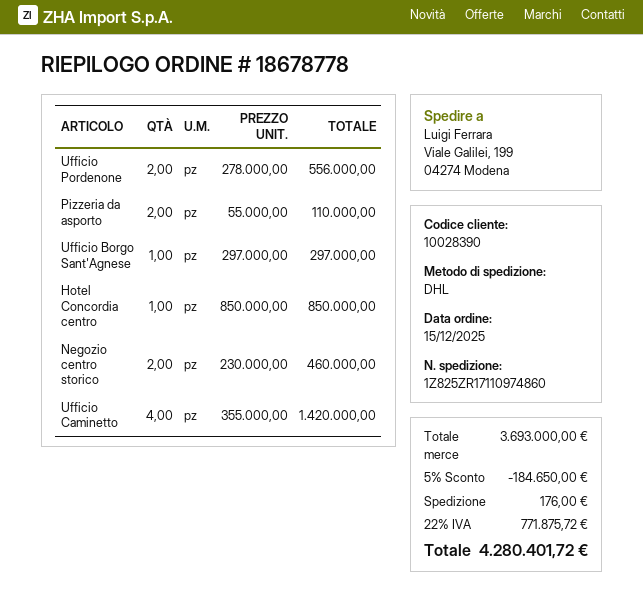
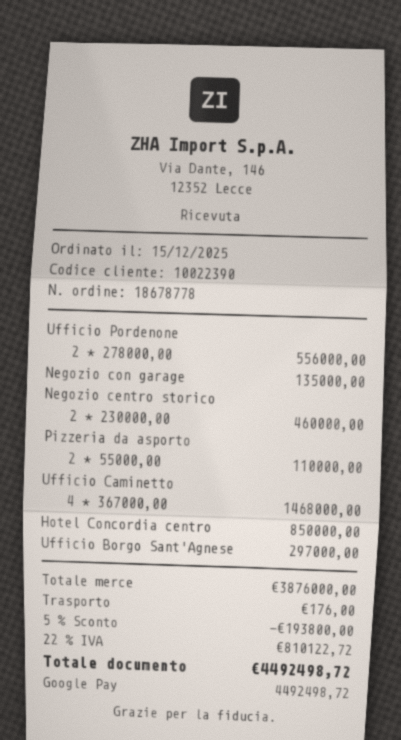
customer number: 10028390 -> 10022390
Ufficio Caminetto: 4 x 355000.00 = 1420000.00 -> 4 x 367000.00 = 1468000.00
Negozio con garage: none -> 1 x 135000.00 = 135000.00
subtotal: 3693000.00 -> 3876000.00
discount: 5% = 184650.00 -> 5% = 193800.00
tax: 22% = 771875.72 -> 22% = 810122.72
total: 4280401.72 -> 4492498.72

